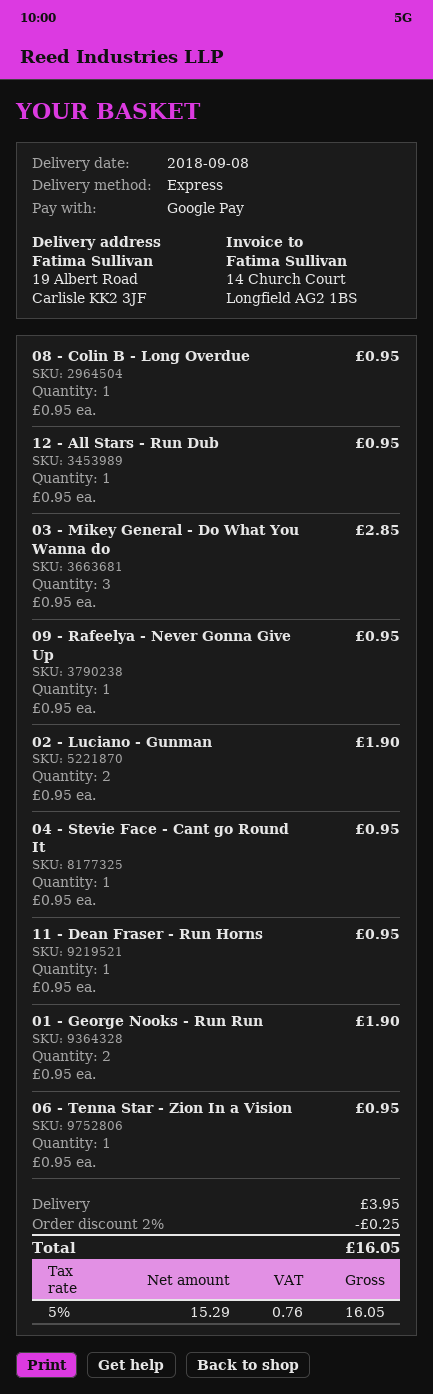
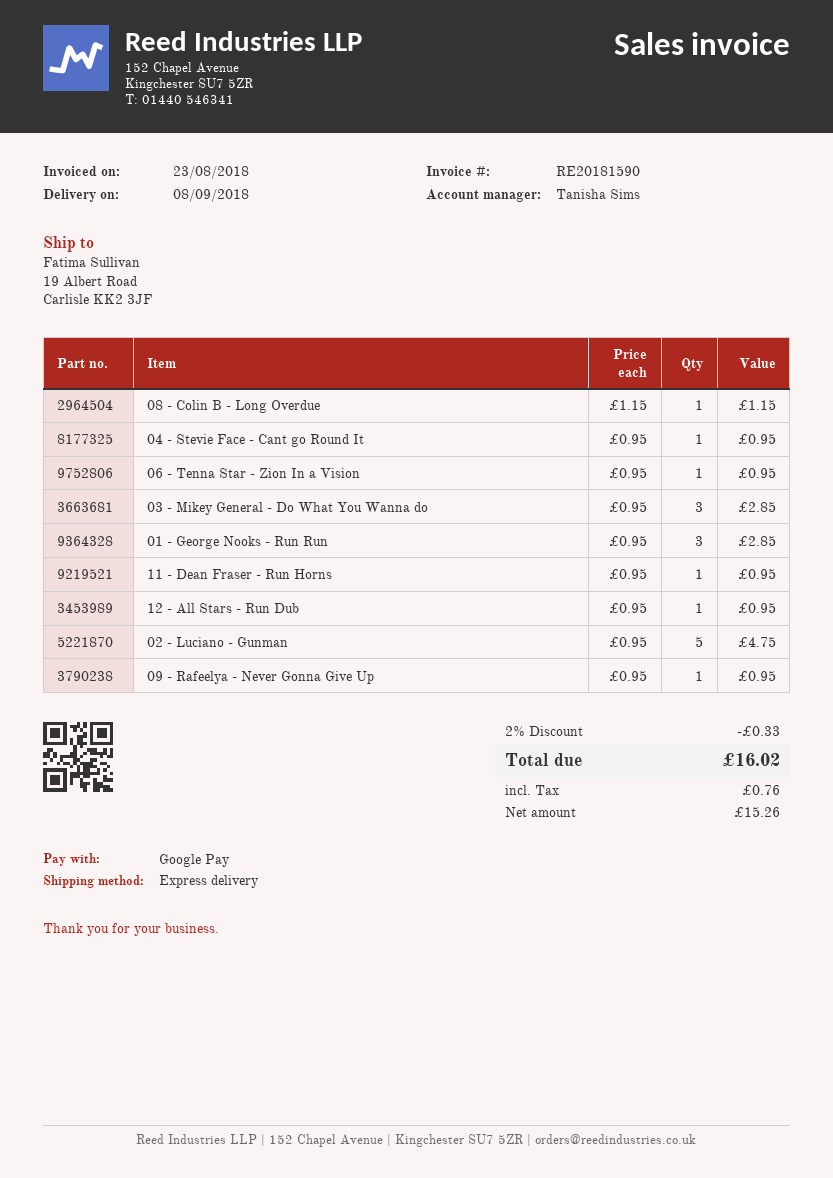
08 - Colin B - Long Overdue: 1 x 0.95 = 0.95 -> 1 x 1.15 = 1.15
02 - Luciano - Gunman: 2 x 0.95 = 1.90 -> 5 x 0.95 = 4.75
01 - George Nooks - Run Run: 2 x 0.95 = 1.90 -> 3 x 0.95 = 2.85
discount: 2% = 0.25 -> 2% = 0.33
shipping: 3.95 -> none
net: 15.29 -> 15.26
total: 16.05 -> 16.02

